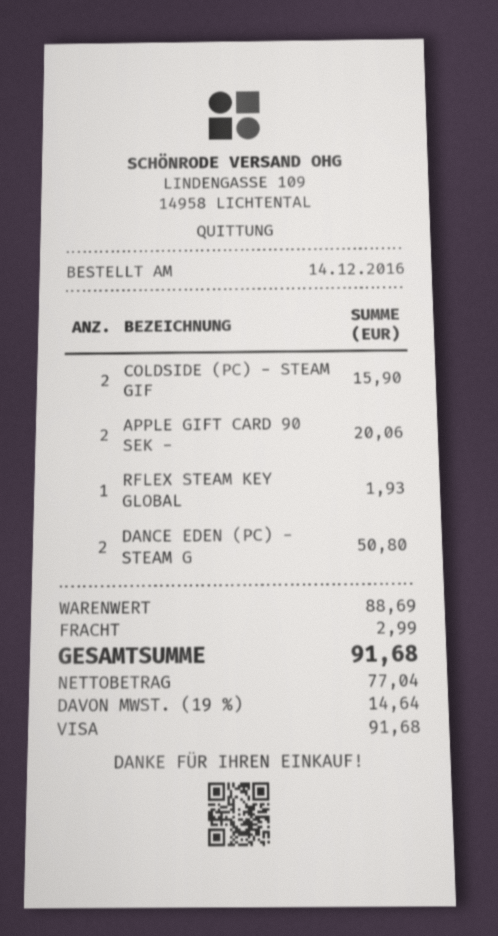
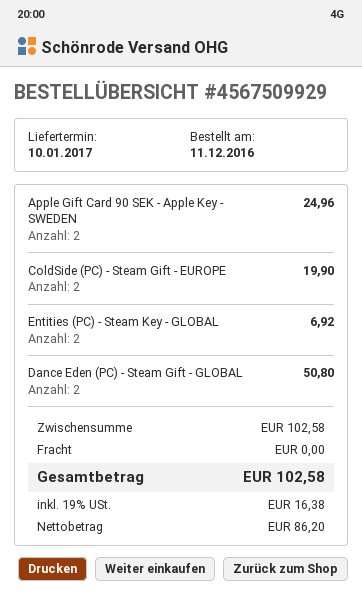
order date: 2016-12-14 -> 2016-12-11
COLDSIDE (PC) - STEAM GIF: 2 for 15.90 -> 2 for 19.90
APPLE GIFT CARD 90 SEK -: 2 for 20.06 -> 2 for 24.96
RFLEX STEAM KEY GLOBAL: 1 for 1.93 -> none
Entities (PC) - Steam Key - GLOBAL: none -> 2 for 6.92
subtotal: 88.69 -> 102.58
shipping: 2.99 -> 0.00
net: 77.04 -> 86.20
tax: 19% = 14.64 -> 19% = 16.38
total: 91.68 -> 102.58

